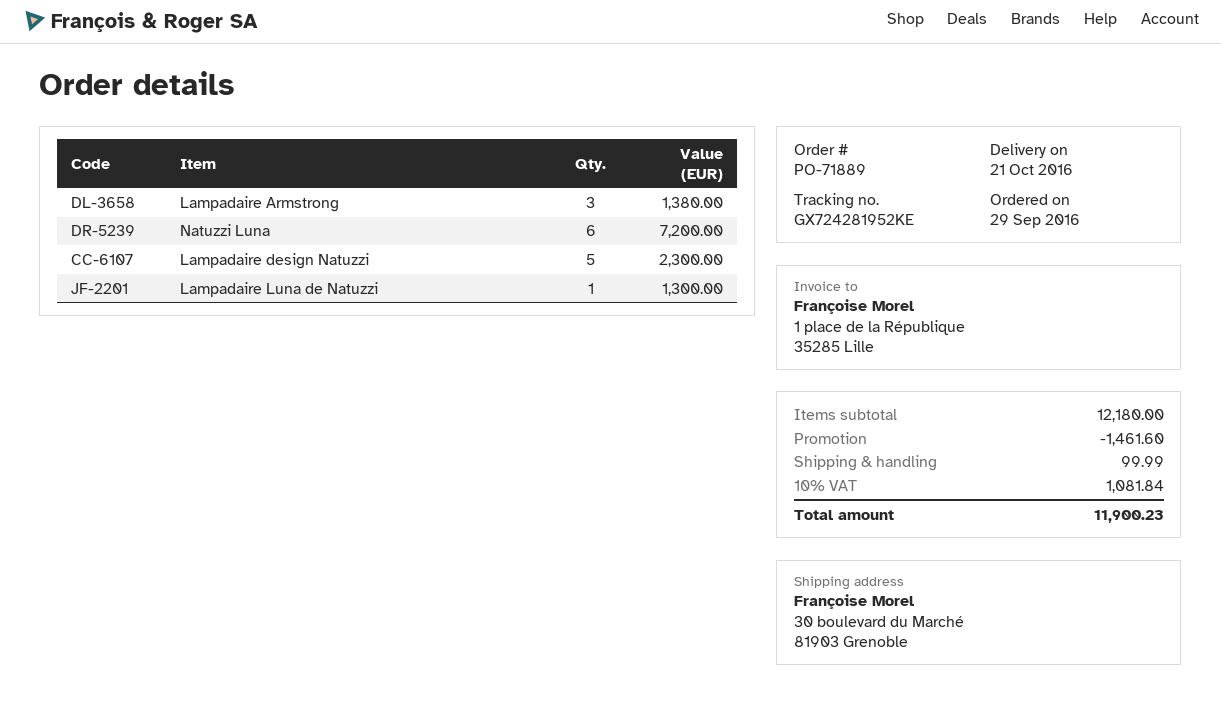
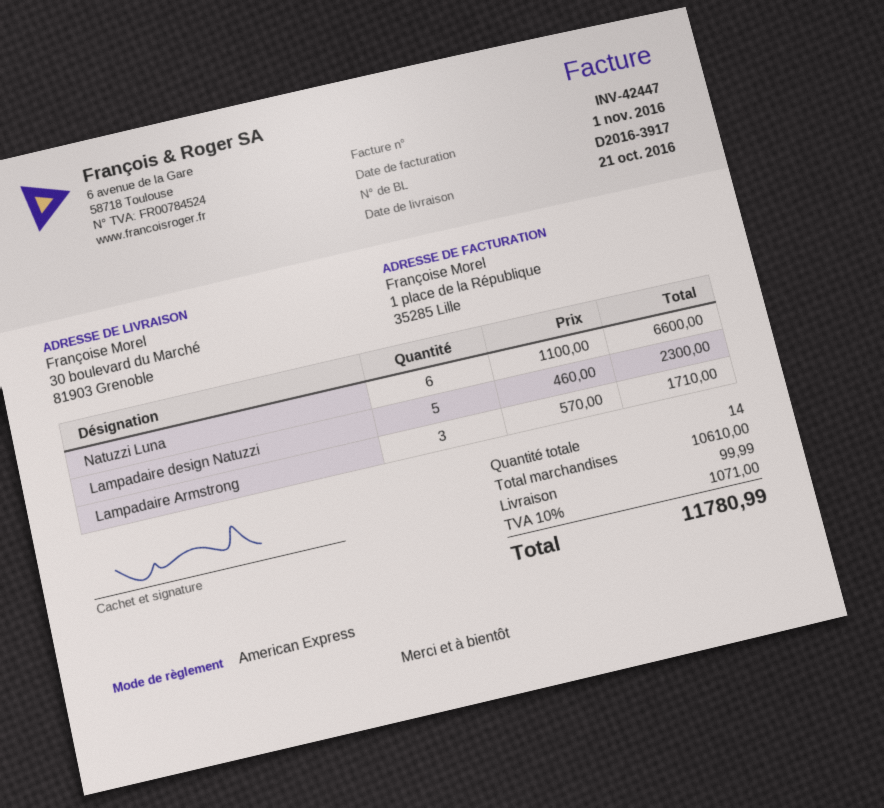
Lampadaire Armstrong: 3 for 1380.00 -> 3 for 1710.00
Natuzzi Luna: 6 for 7200.00 -> 6 for 6600.00
Lampadaire Luna de Natuzzi: 1 for 1300.00 -> none
subtotal: 12180.00 -> 10610.00
discount: 1461.60 -> none
tax: 10% = 1081.84 -> 10% = 1071.00
total: 11900.23 -> 11780.99

